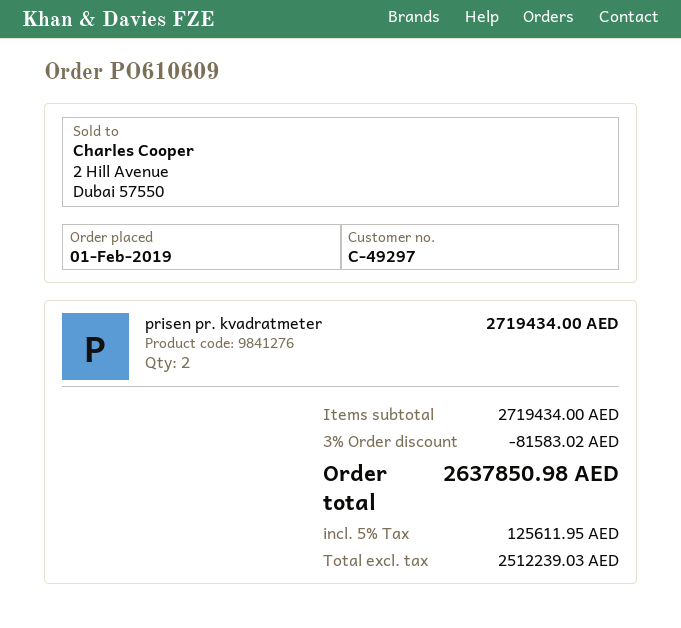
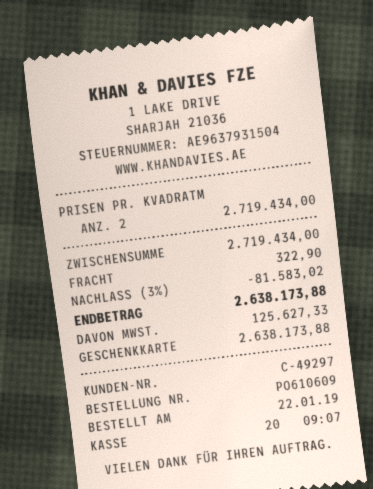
order date: 2019-02-01 -> 2019-01-22
shipping: none -> 322.90
tax: 125611.95 -> 125627.33
total: 2637850.98 -> 2638173.88

